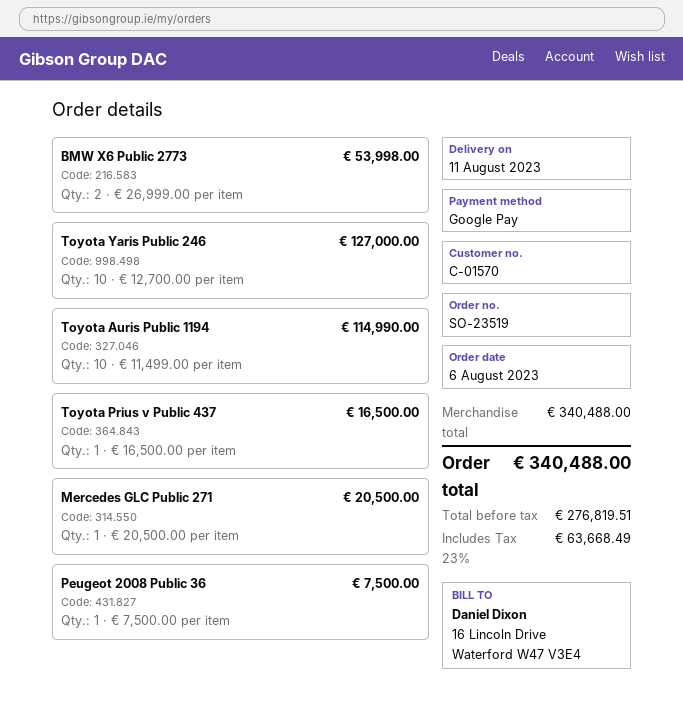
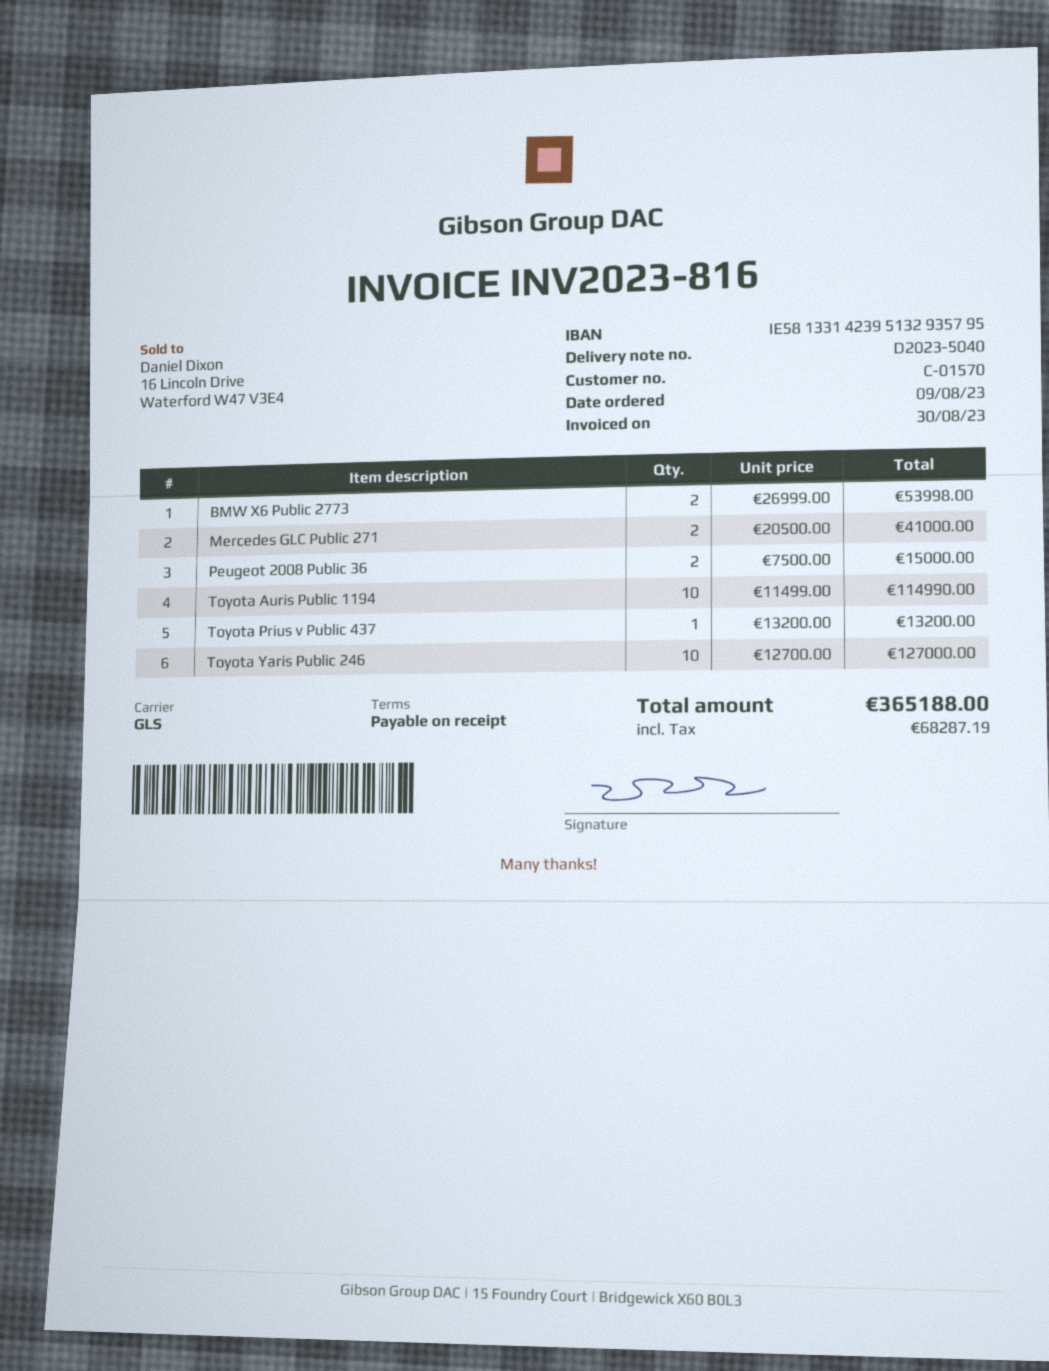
order date: 2023-08-06 -> 2023-08-09
Toyota Prius v Public 437: 1 x 16500.00 = 16500.00 -> 1 x 13200.00 = 13200.00
Mercedes GLC Public 271: 1 x 20500.00 = 20500.00 -> 2 x 20500.00 = 41000.00
Peugeot 2008 Public 36: 1 x 7500.00 = 7500.00 -> 2 x 7500.00 = 15000.00
tax: 63668.49 -> 68287.19
total: 340488.00 -> 365188.00

